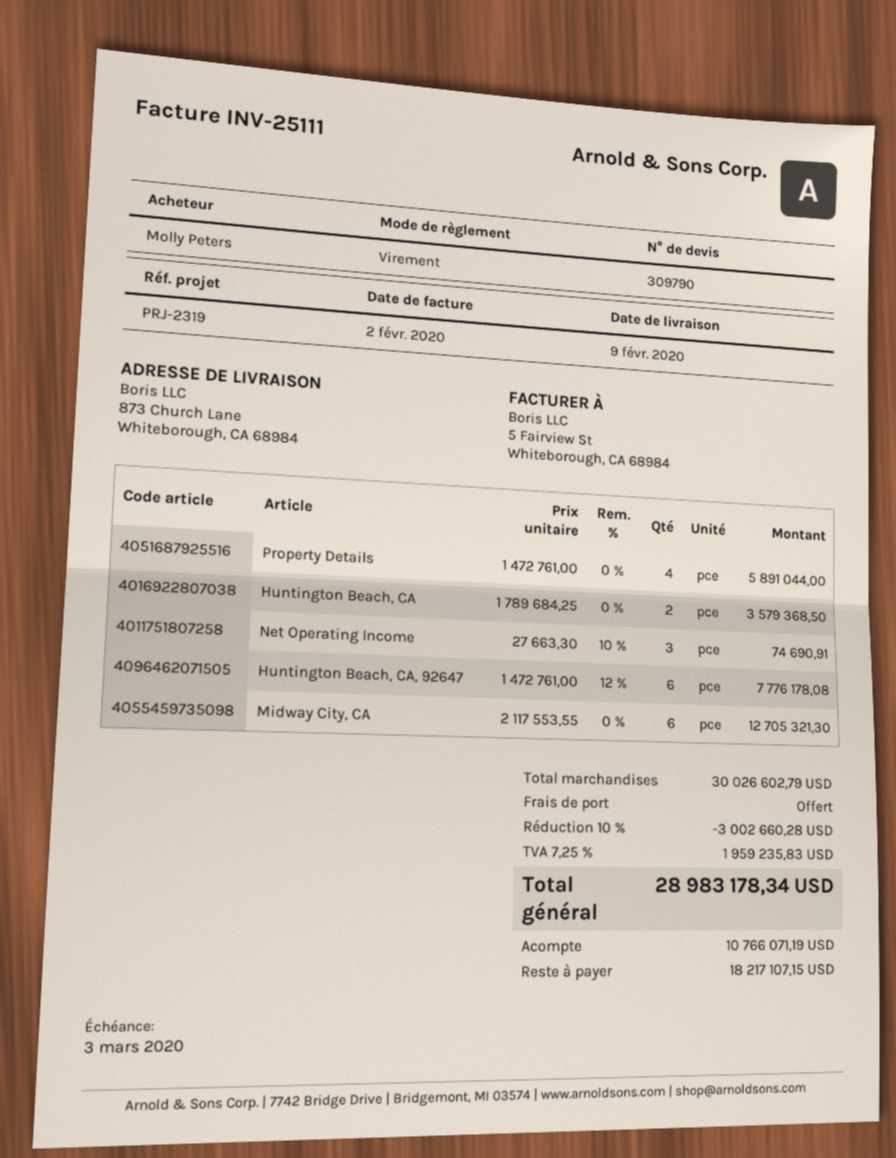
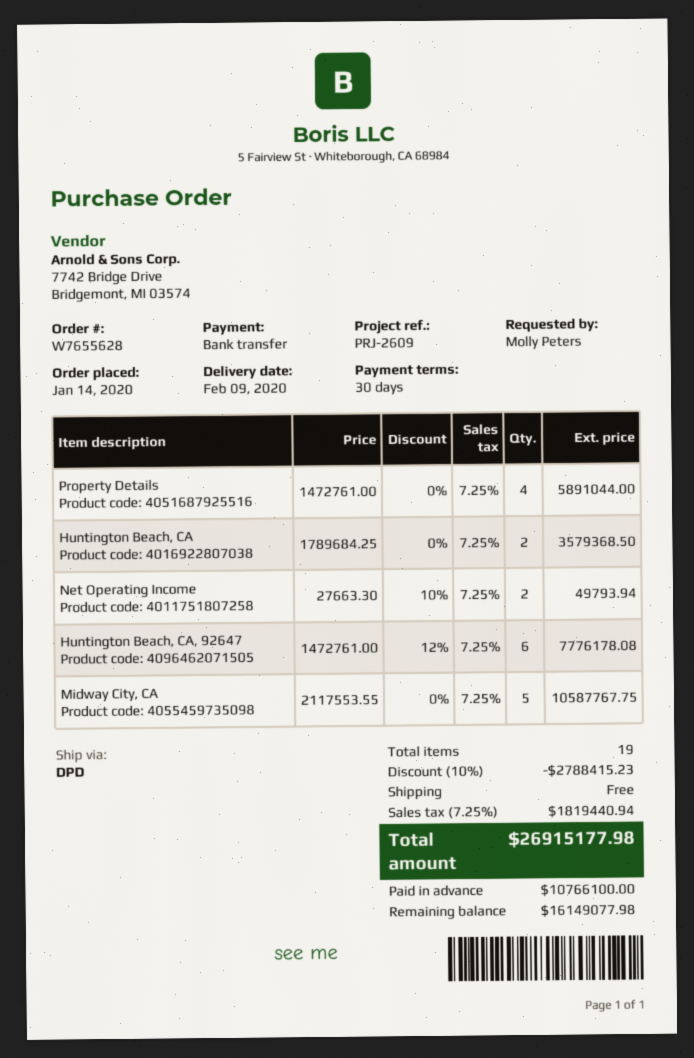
reference: PRJ-2319 -> PRJ-2609
Net Operating Income: 3 x 27663.30 - 10% = 74690.91 -> 2 x 27663.30 - 10% = 49793.94
Midway City, CA: 6 x 2117553.55 = 12705321.30 -> 5 x 2117553.55 = 10587767.75
discount: 10% = 3002660.28 -> 10% = 2788415.23
tax: 7.25% = 1959235.83 -> 7.25% = 1819440.94
total: 28983178.34 -> 26915177.98
deposit: 10766071.19 -> 10766100.00
balance: 18217107.15 -> 16149077.98

